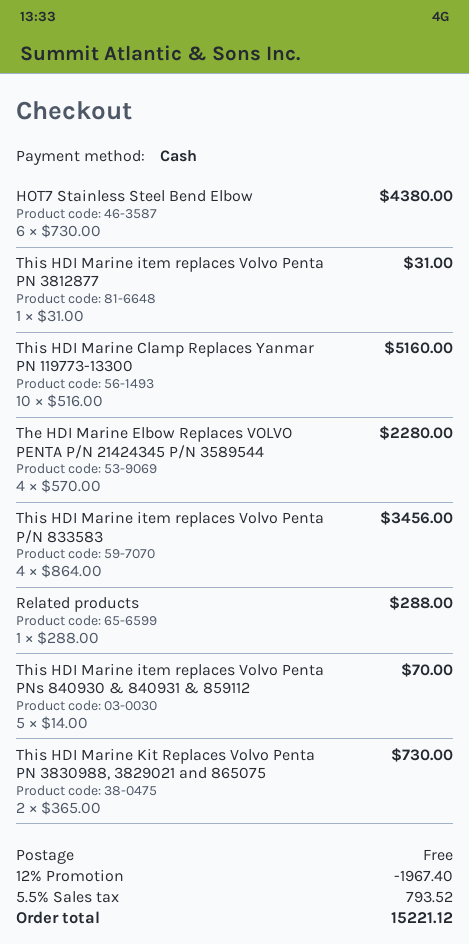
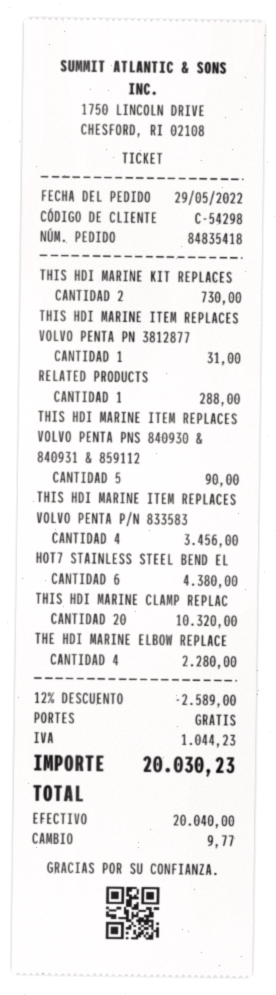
This HDI Marine Clamp Replaces Yanmar PN 119773-13300: 10 for 5160.00 -> 20 for 10320.00
This HDI Marine item replaces Volvo Penta PNs 840930 & 840931 & 859112: 5 for 70.00 -> 5 for 90.00
discount: 12% = 1967.40 -> 12% = 2589.00
tax: 793.52 -> 1044.23
total: 15221.12 -> 20030.23

